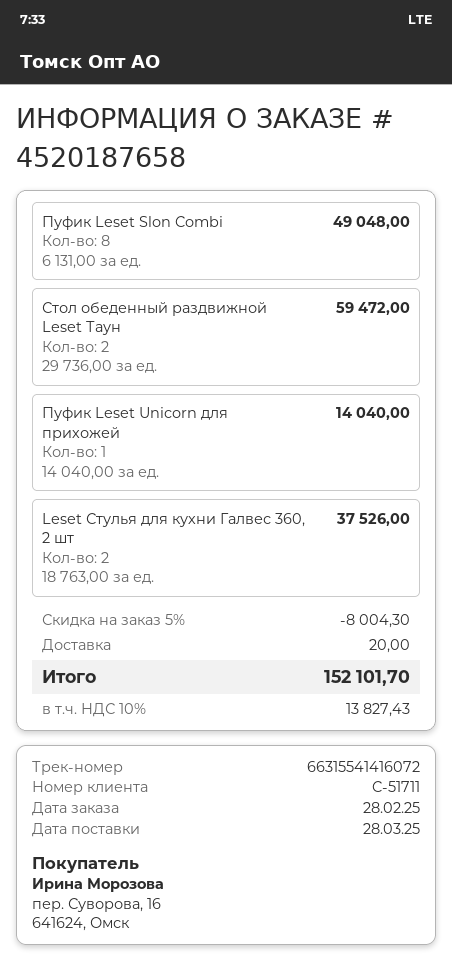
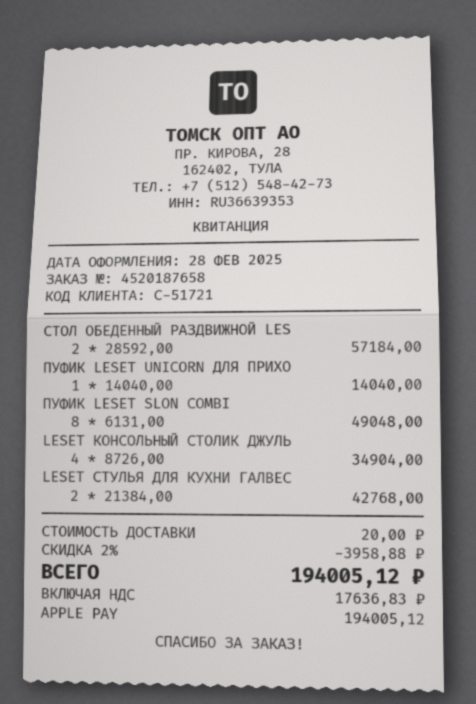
customer number: C-51711 -> C-51721
Стол обеденный раздвижной Leset Таун: 2 x 29736.00 = 59472.00 -> 2 x 28592.00 = 57184.00
Leset Стулья для кухни Галвес 360, 2 шт: 2 x 18763.00 = 37526.00 -> 2 x 21384.00 = 42768.00
LESET КОНСОЛЬНЫЙ СТОЛИК ДЖУЛЬ: none -> 4 x 8726.00 = 34904.00
discount: 5% = 8004.30 -> 2% = 3958.88
tax: 13827.43 -> 17636.83
total: 152101.70 -> 194005.12

